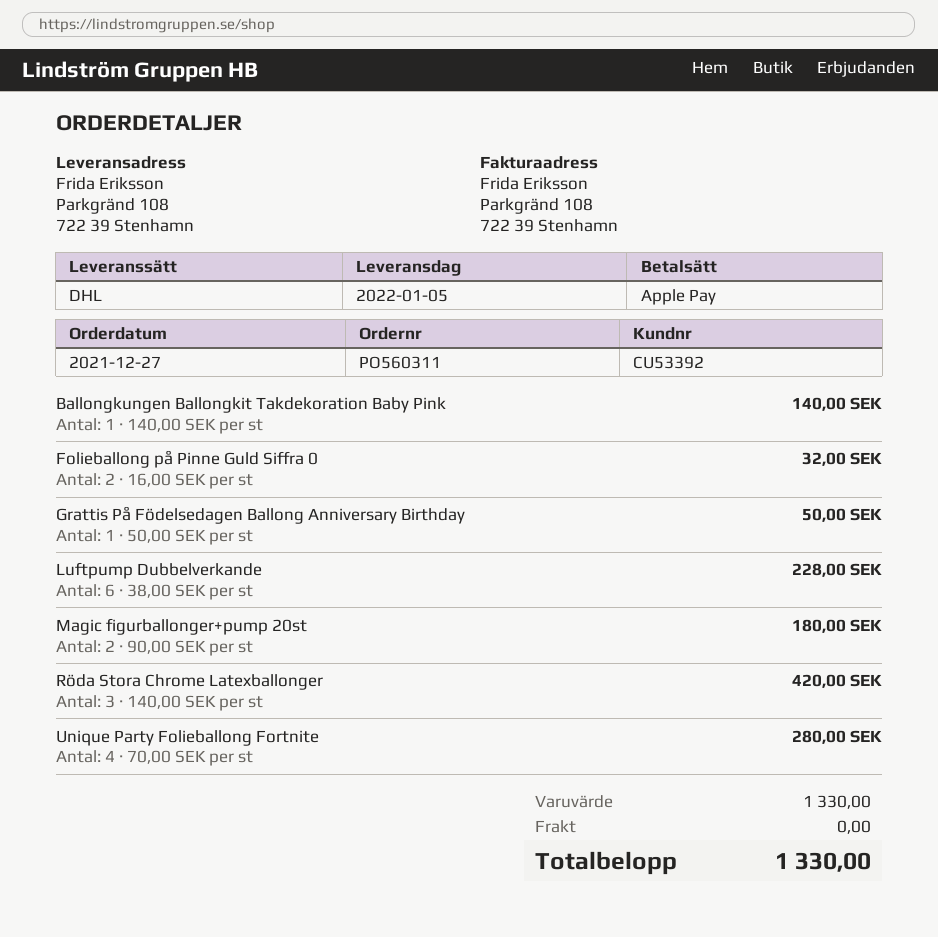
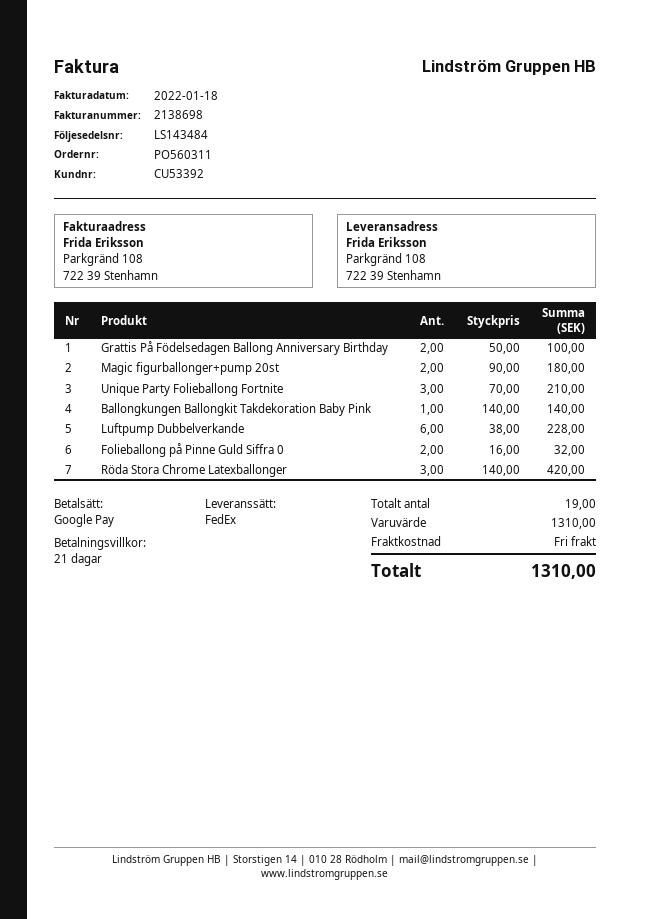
payment method: Apple Pay -> Google Pay
shipping method: DHL -> FedEx
Grattis På Födelsedagen Ballong Anniversary Birthday: 1 x 50.00 = 50.00 -> 2 x 50.00 = 100.00
Unique Party Folieballong Fortnite: 4 x 70.00 = 280.00 -> 3 x 70.00 = 210.00
subtotal: 1330.00 -> 1310.00
total: 1330.00 -> 1310.00

